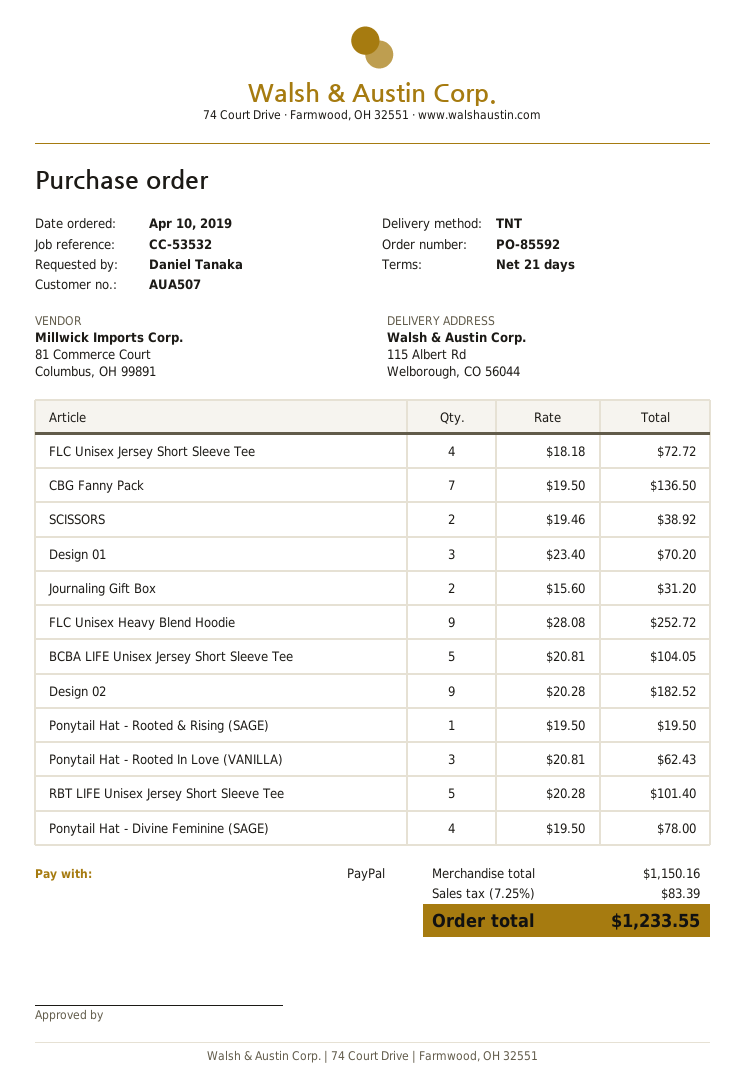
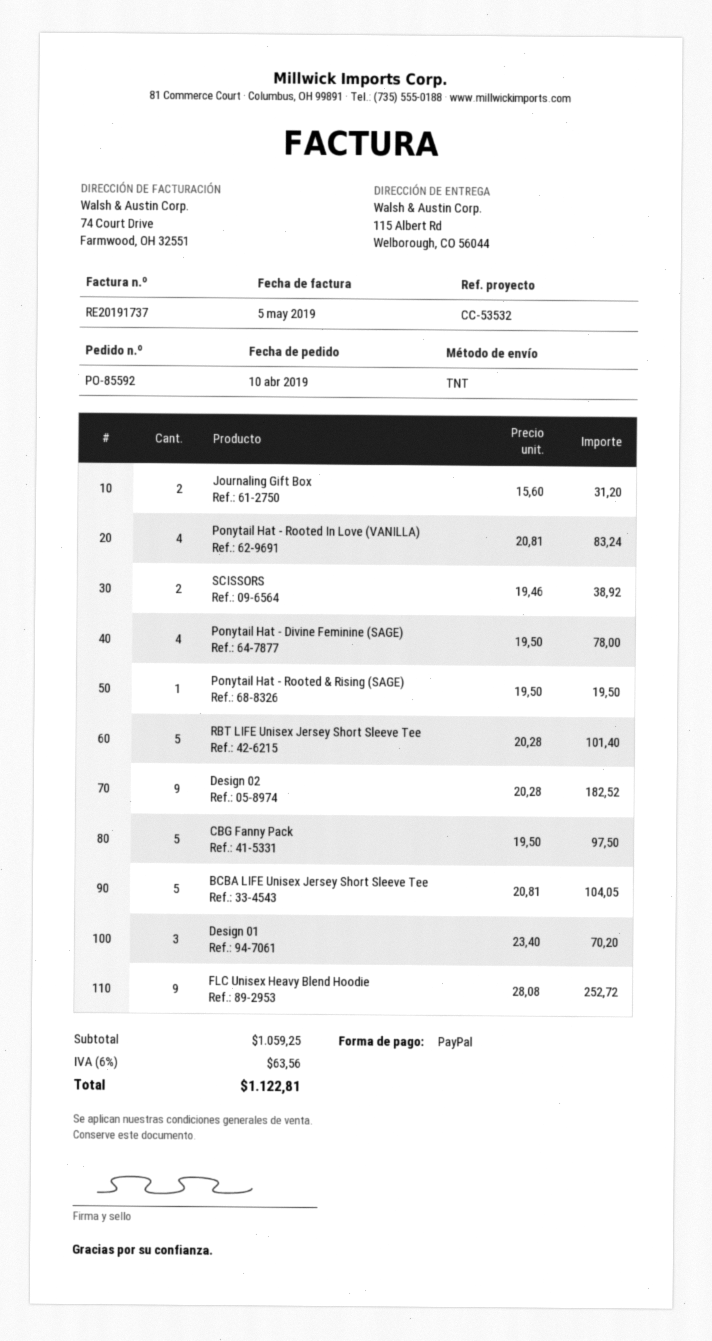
FLC Unisex Jersey Short Sleeve Tee: 4 x 18.18 = 72.72 -> none
CBG Fanny Pack: 7 x 19.50 = 136.50 -> 5 x 19.50 = 97.50
Ponytail Hat - Rooted In Love (VANILLA): 3 x 20.81 = 62.43 -> 4 x 20.81 = 83.24
subtotal: 1150.16 -> 1059.25
tax: 7.25% = 83.39 -> 6% = 63.56
total: 1233.55 -> 1122.81

